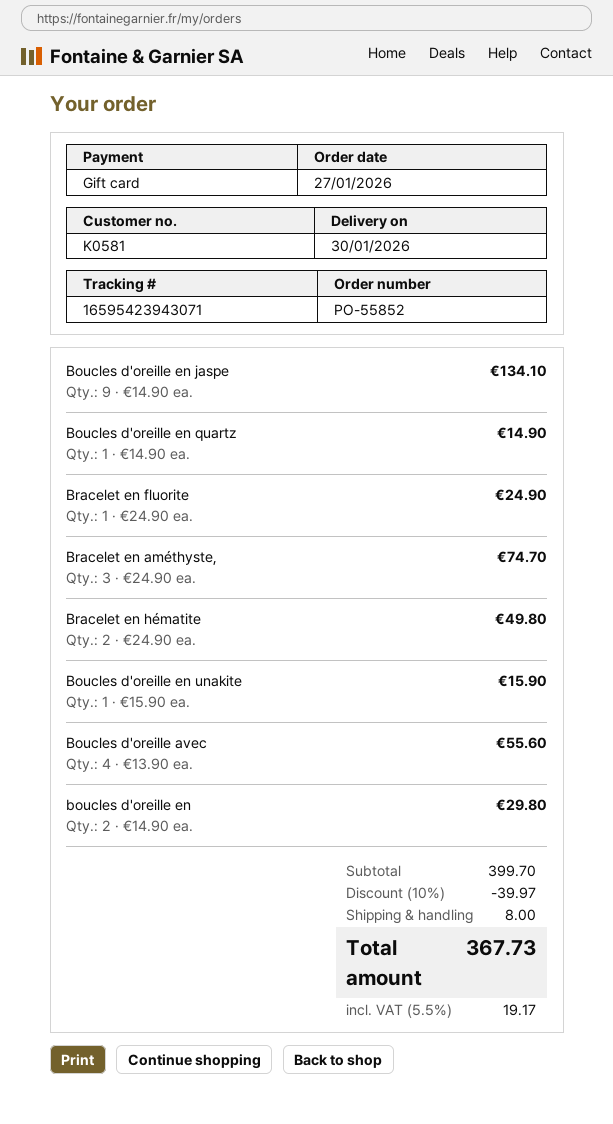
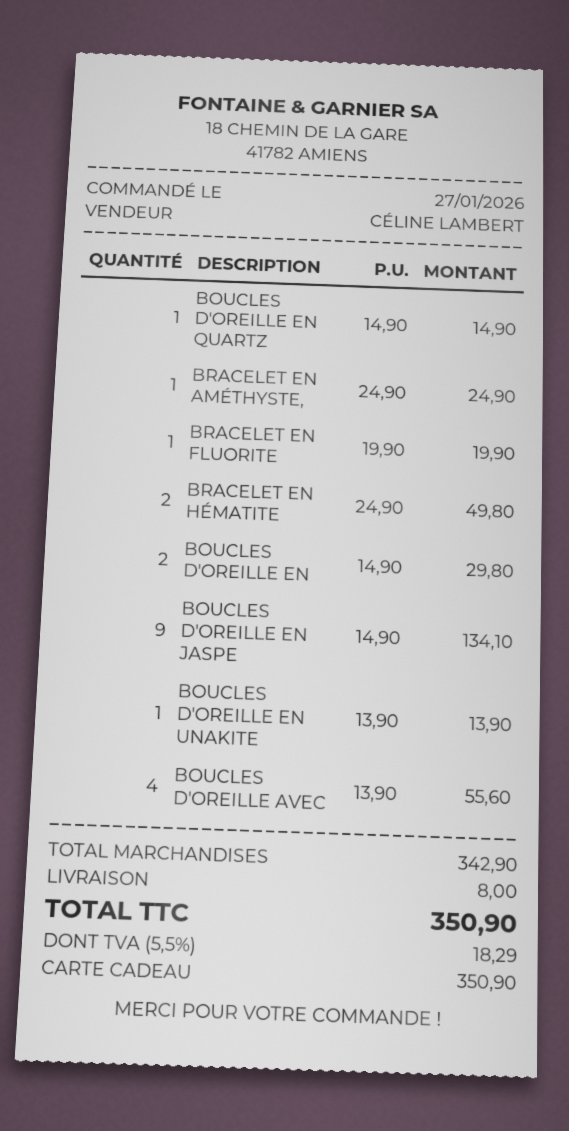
Bracelet en fluorite: 1 x 24.90 = 24.90 -> 1 x 19.90 = 19.90
Bracelet en améthyste,: 3 x 24.90 = 74.70 -> 1 x 24.90 = 24.90
Boucles d'oreille en unakite: 1 x 15.90 = 15.90 -> 1 x 13.90 = 13.90
subtotal: 399.70 -> 342.90
discount: 10% = 39.97 -> none
tax: 5.5% = 19.17 -> 5.5% = 18.29
total: 367.73 -> 350.90

